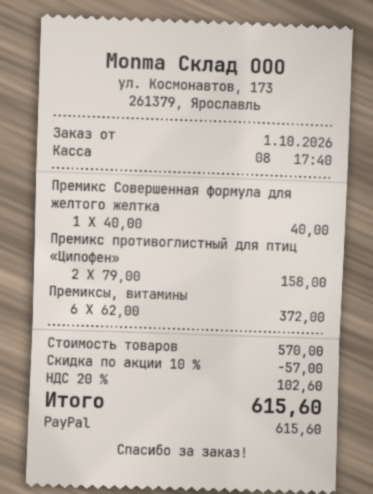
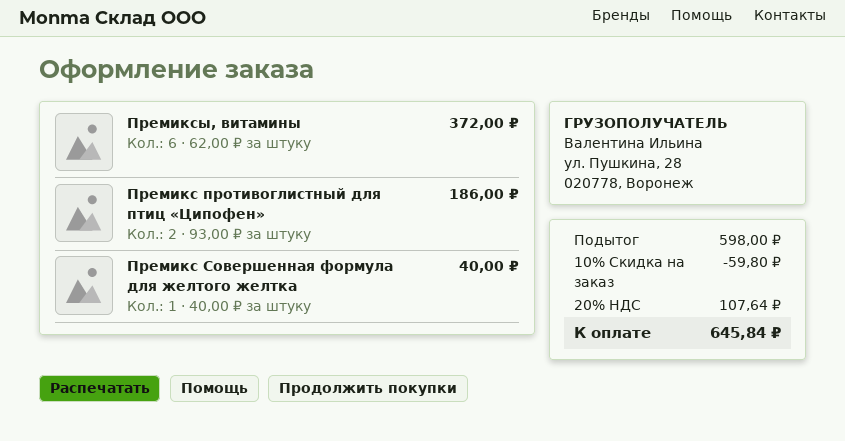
Премикс противоглистный для птиц «Ципофен»: 2 x 79.00 = 158.00 -> 2 x 93.00 = 186.00
subtotal: 570.00 -> 598.00
discount: 10% = 57.00 -> 10% = 59.80
tax: 20% = 102.60 -> 20% = 107.64
total: 615.60 -> 645.84

